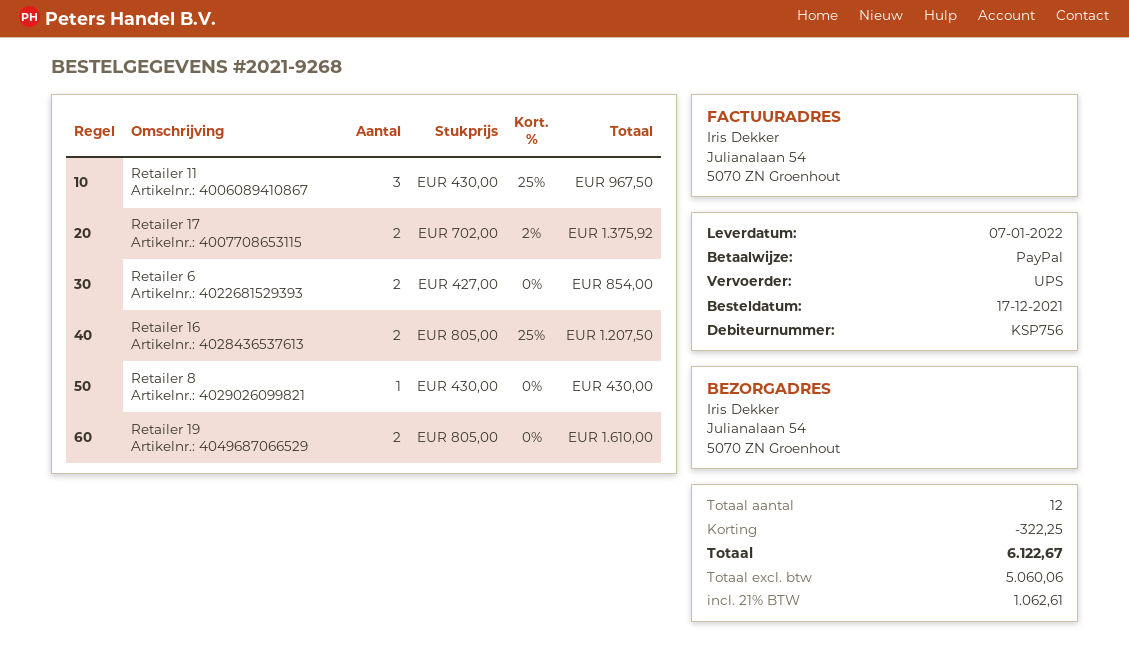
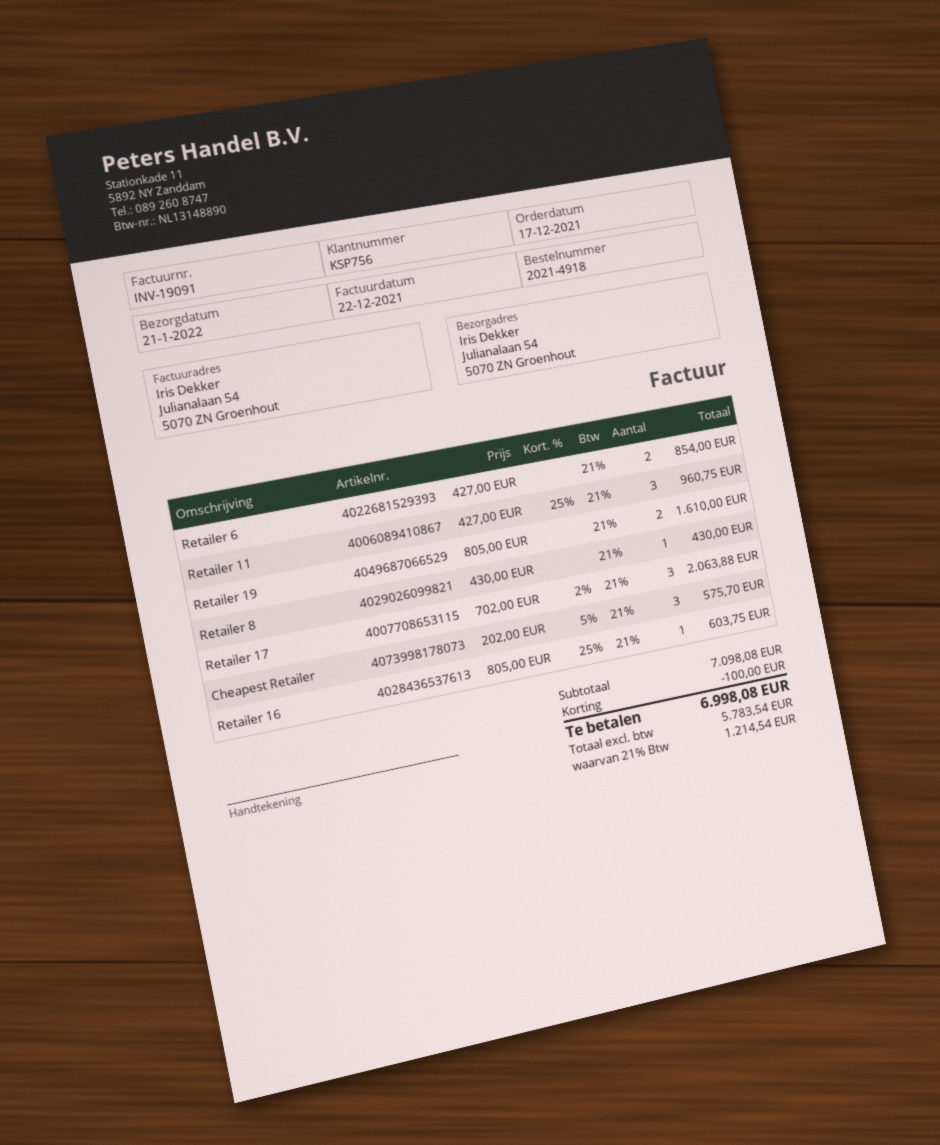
order number: 2021-9268 -> 2021-4918
delivery date: 2022-01-07 -> 2022-01-21
Retailer 11: 3 x 430.00 - 25% = 967.50 -> 3 x 427.00 - 25% = 960.75
Retailer 17: 2 x 702.00 - 2% = 1375.92 -> 3 x 702.00 - 2% = 2063.88
Retailer 16: 2 x 805.00 - 25% = 1207.50 -> 1 x 805.00 - 25% = 603.75
Cheapest Retailer: none -> 3 x 202.00 - 5% = 575.70
discount: 322.25 -> 100.00
net: 5060.06 -> 5783.54
tax: 21% = 1062.61 -> 21% = 1214.54
total: 6122.67 -> 6998.08

